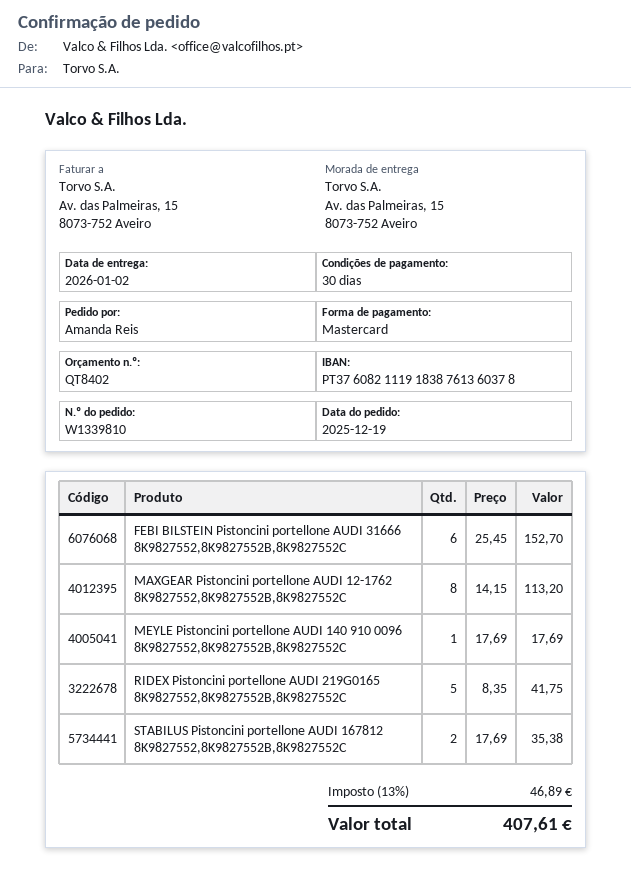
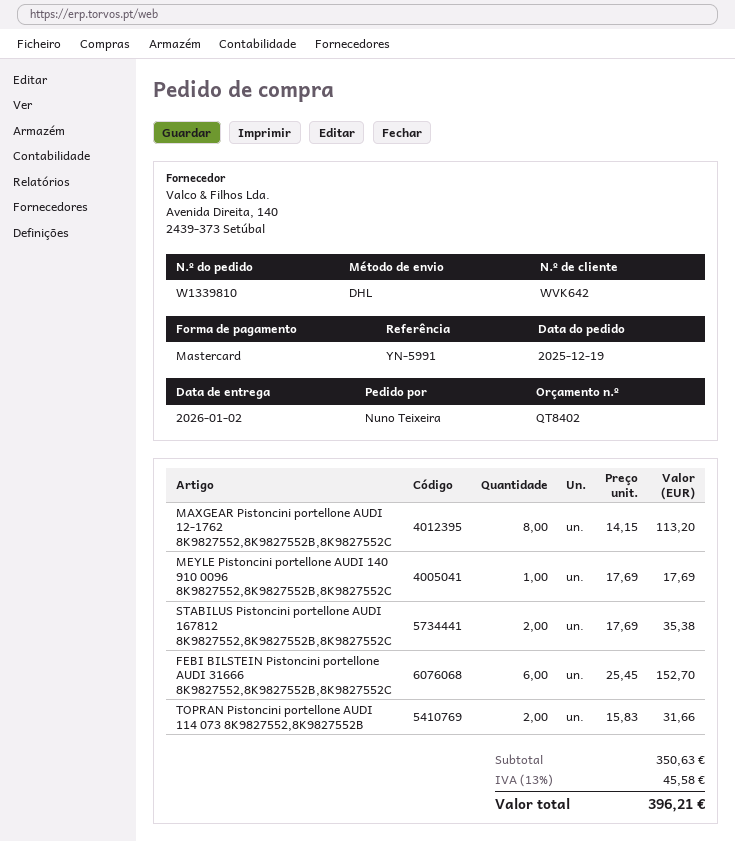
ordered by: Amanda Reis -> Nuno Teixeira
RIDEX Pistoncini portellone AUDI 219G0165 8K9827552,8K9827552B,8K9827552C: 5 x 8.35 = 41.75 -> none
TOPRAN Pistoncini portellone AUDI 114 073 8K9827552,8K9827552B: none -> 2 x 15.83 = 31.66
tax: 13% = 46.89 -> 13% = 45.58
total: 407.61 -> 396.21

